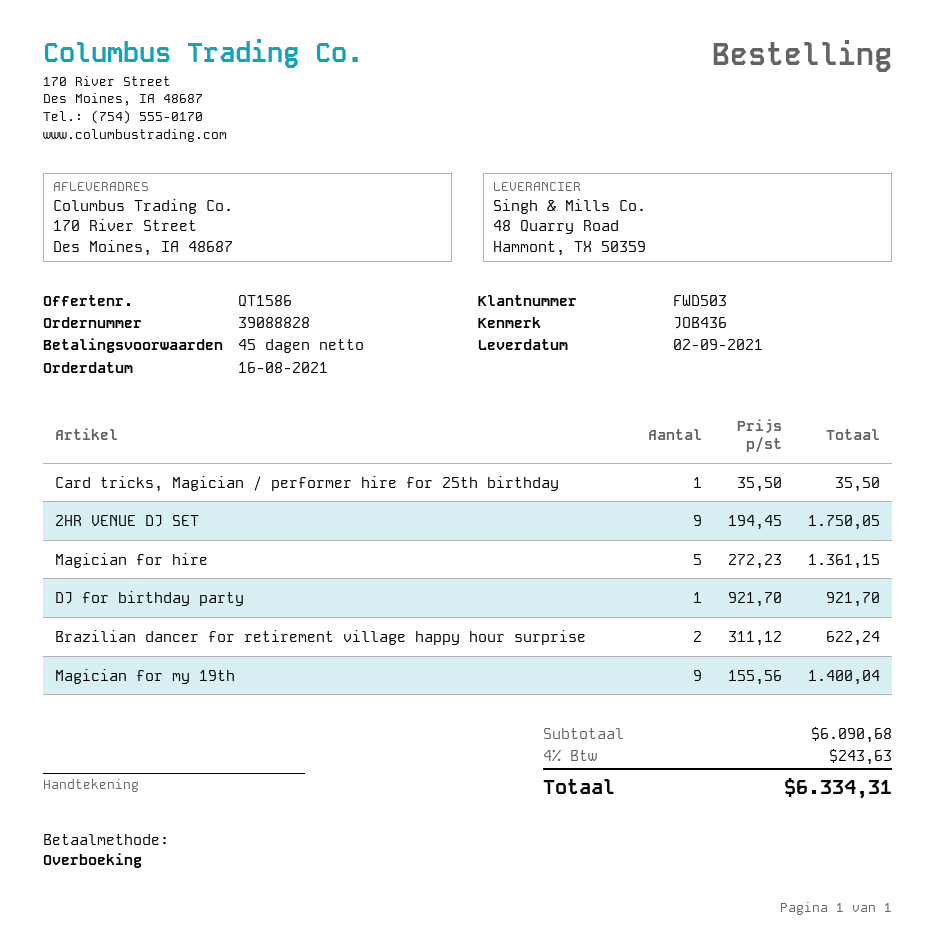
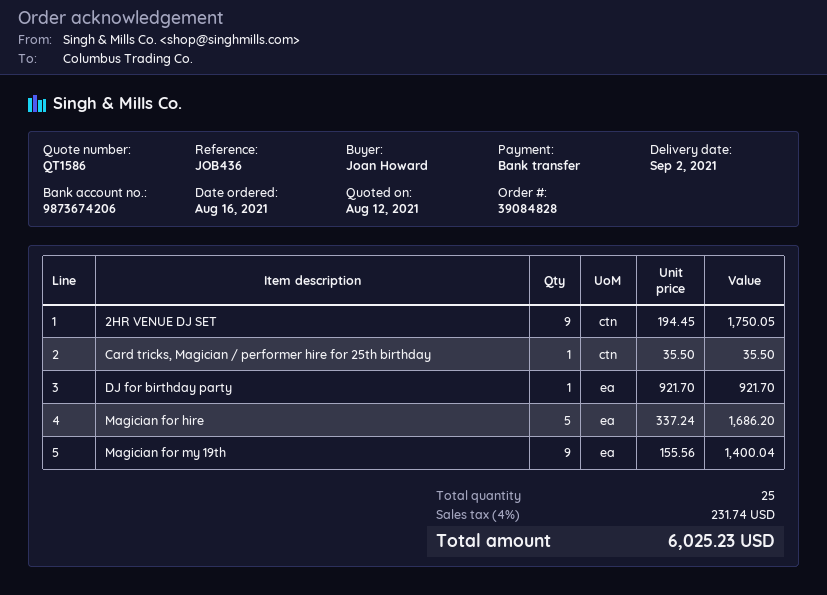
order number: 39088828 -> 39084828
Magician for hire: 5 x 272.23 = 1361.15 -> 5 x 337.24 = 1686.20
Brazilian dancer for retirement village happy hour surprise: 2 x 311.12 = 622.24 -> none
tax: 4% = 243.63 -> 4% = 231.74
total: 6334.31 -> 6025.23

